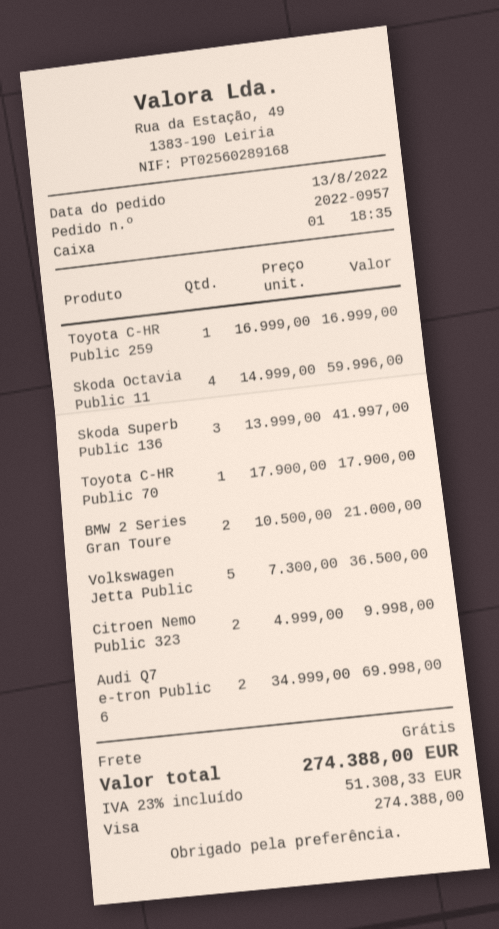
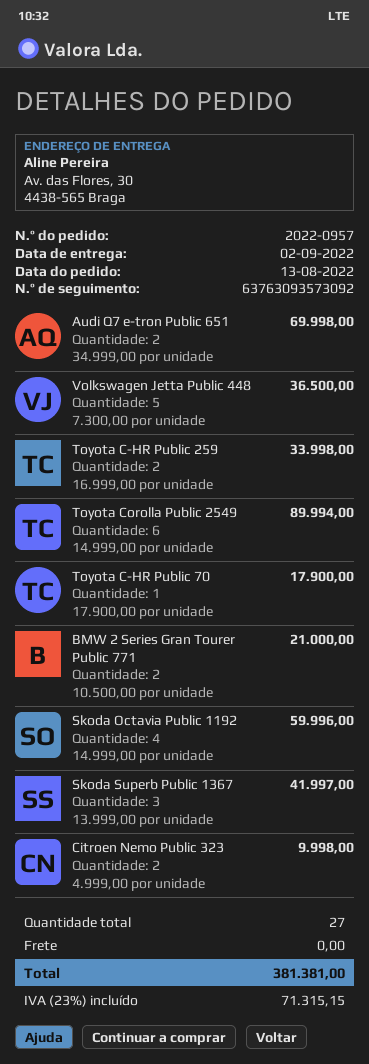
Toyota C-HR Public 259: 1 x 16999.00 = 16999.00 -> 2 x 16999.00 = 33998.00
Toyota Corolla Public 2549: none -> 6 x 14999.00 = 89994.00
tax: 23% = 51308.33 -> 23% = 71315.15
total: 274388.00 -> 381381.00

